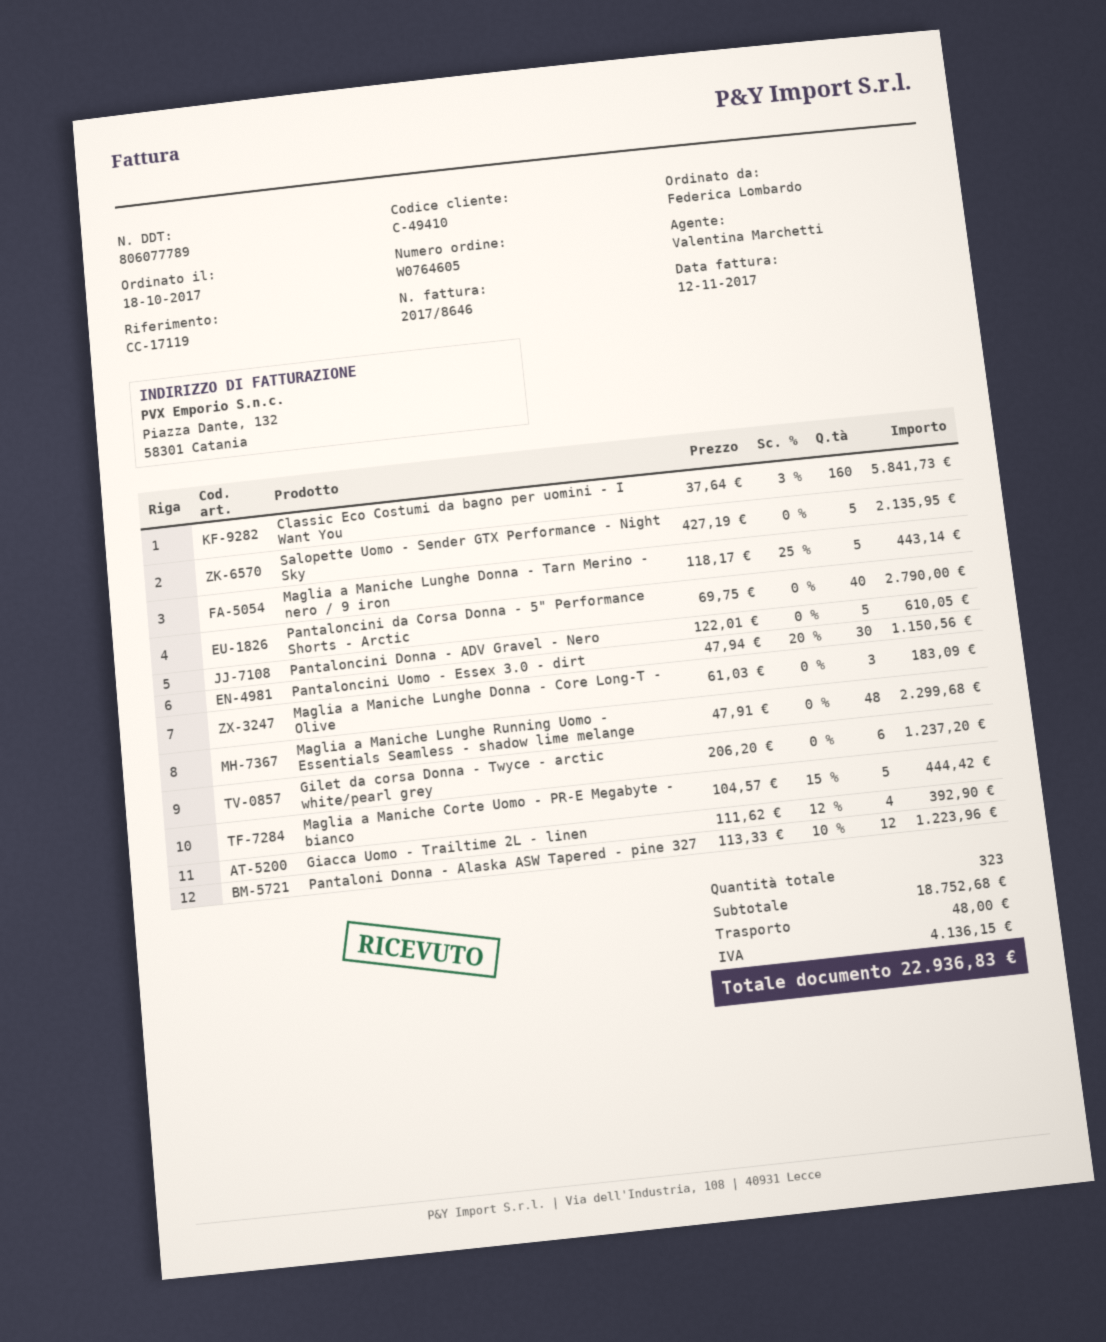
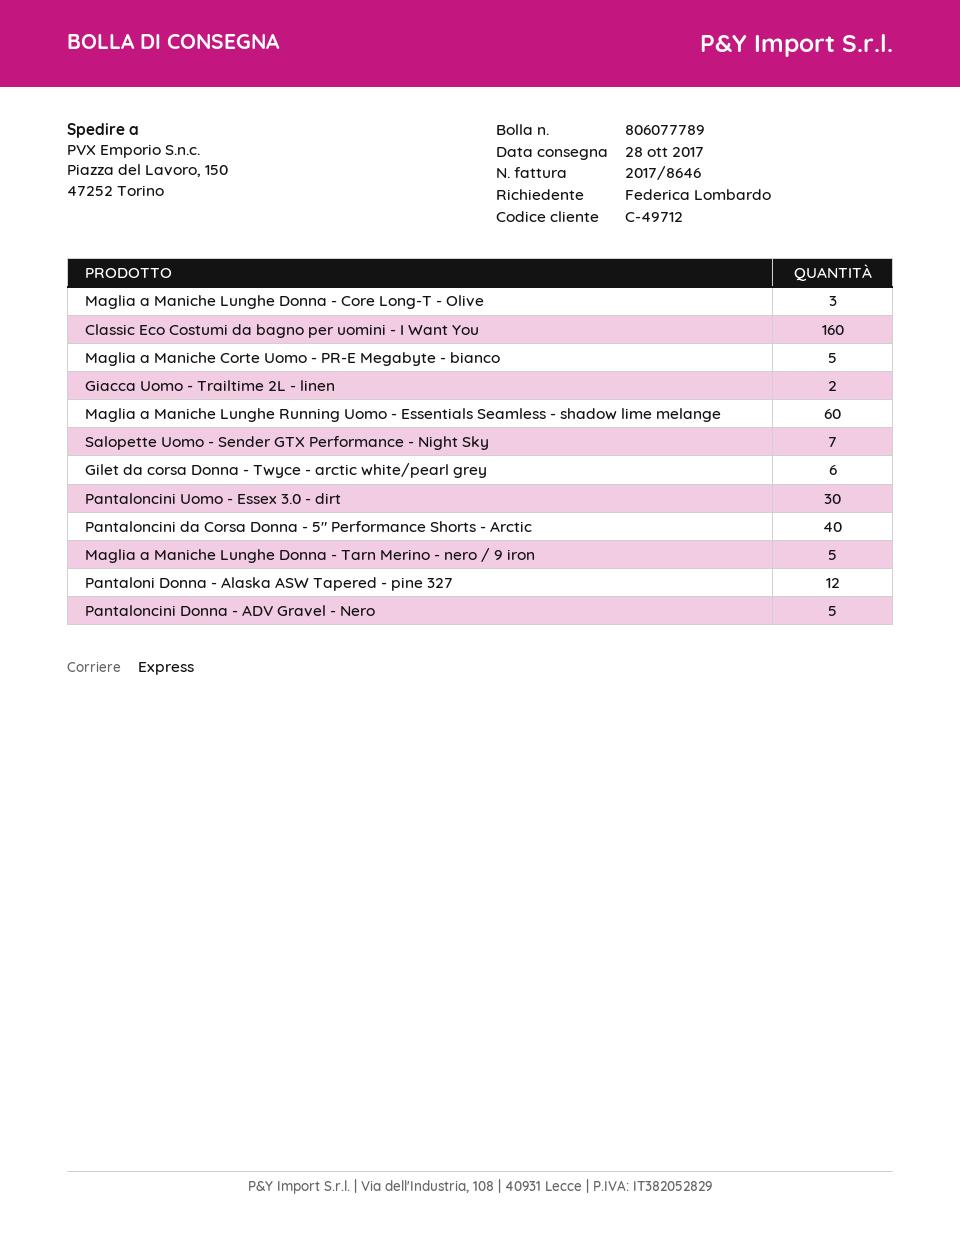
customer number: C-49410 -> C-49712
Salopette Uomo - Sender GTX Performance - Night Sky: 5 -> 7
Maglia a Maniche Lunghe Running Uomo - Essentials Seamless - shadow lime melange: 48 -> 60
Giacca Uomo - Trailtime 2L - linen: 4 -> 2

